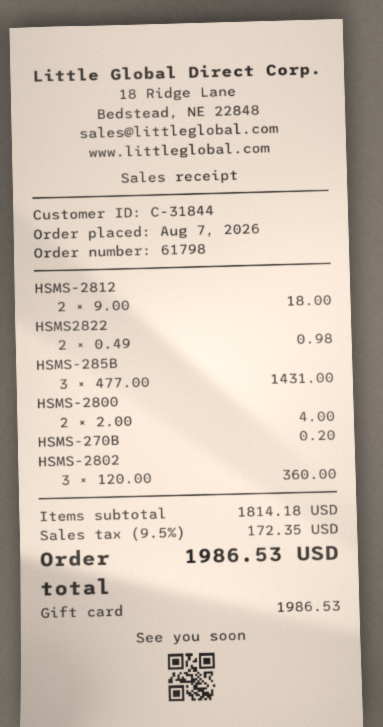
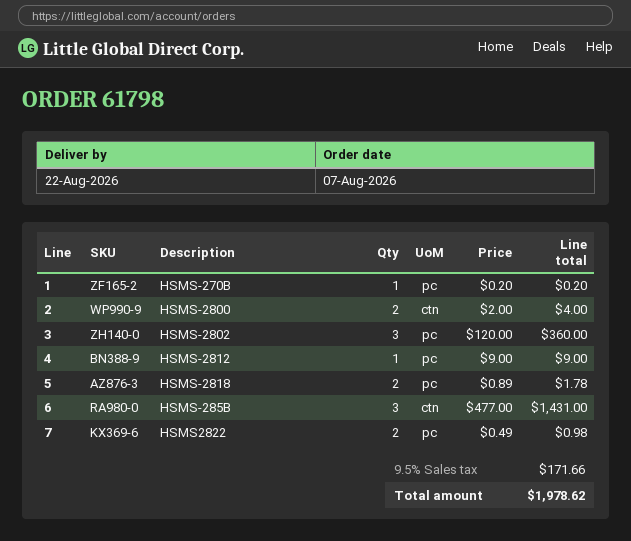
HSMS-2812: 2 x 9.00 = 18.00 -> 1 x 9.00 = 9.00
HSMS-2818: none -> 2 x 0.89 = 1.78
tax: 9.5% = 172.35 -> 9.5% = 171.66
total: 1986.53 -> 1978.62

